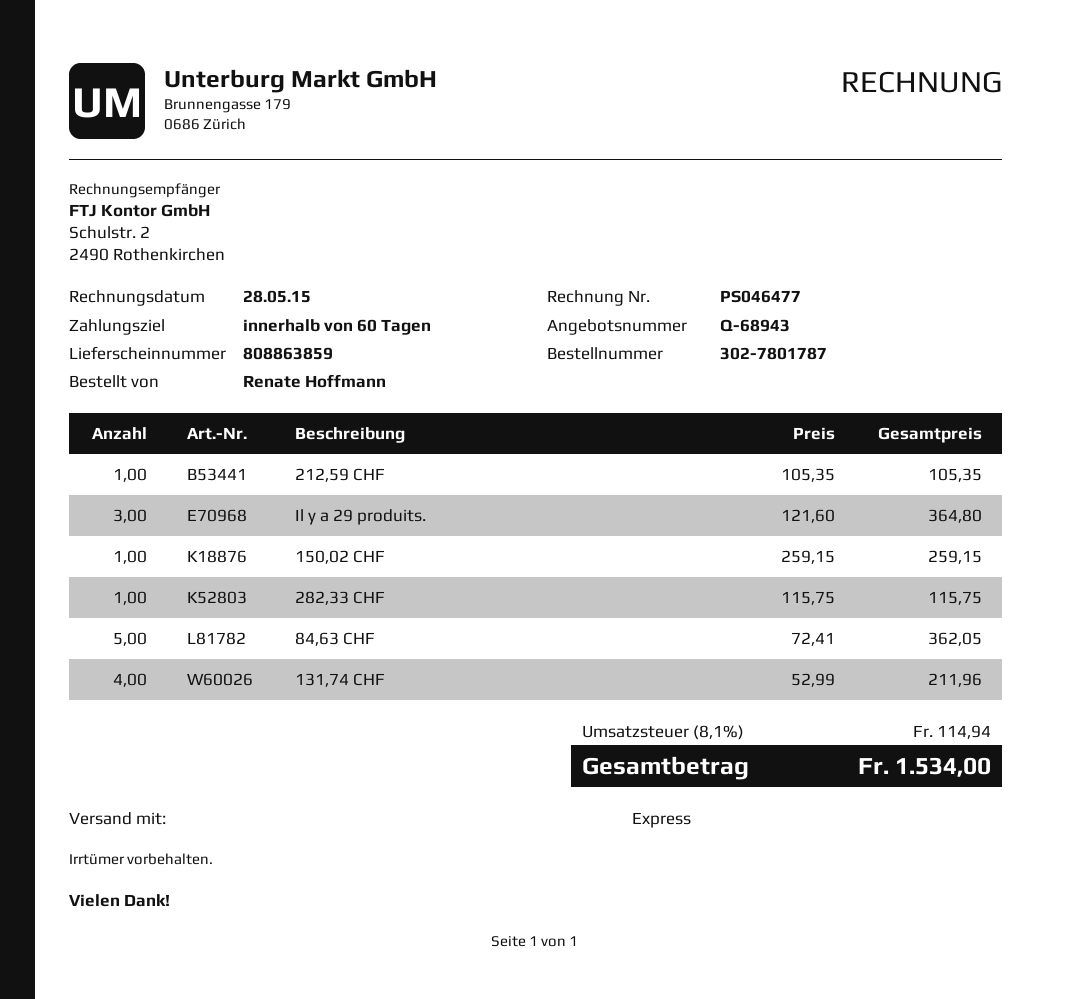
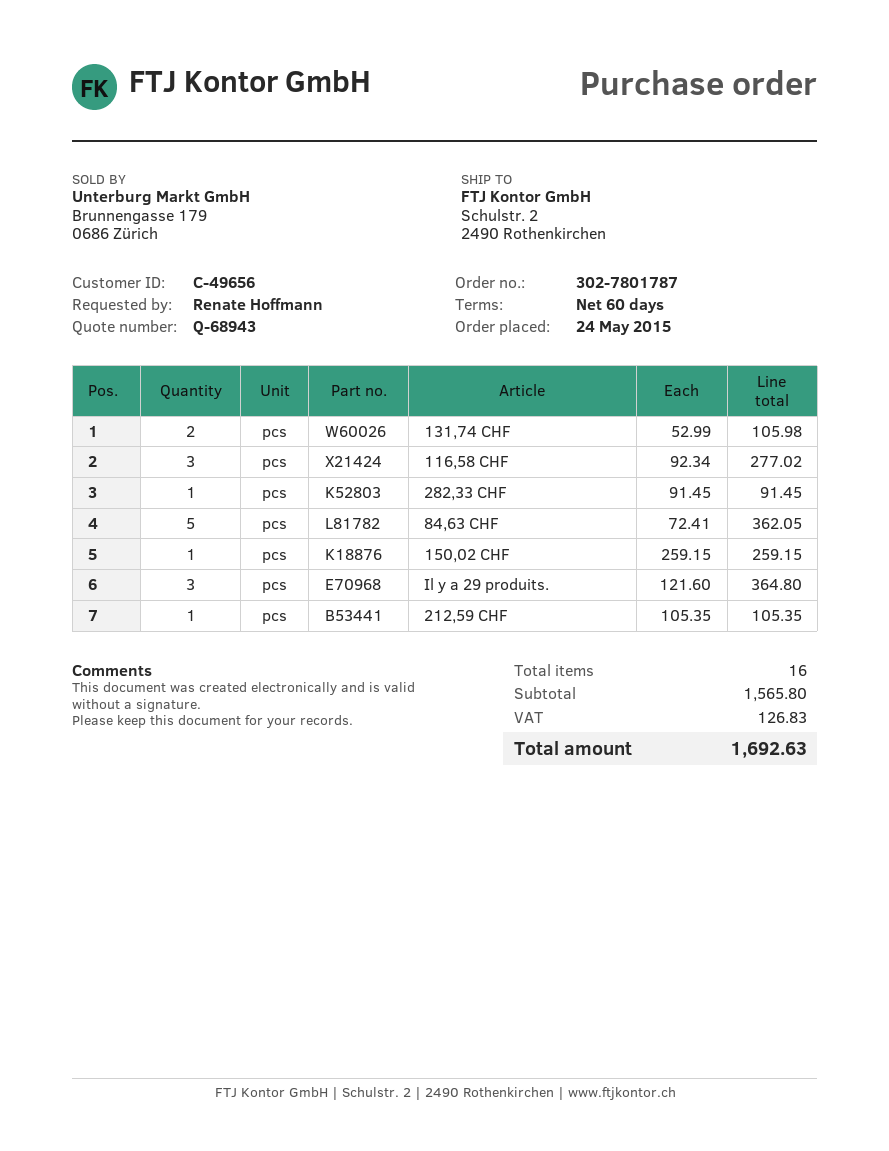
282,33 CHF: 1 x 115.75 = 115.75 -> 1 x 91.45 = 91.45
131,74 CHF: 4 x 52.99 = 211.96 -> 2 x 52.99 = 105.98
116,58 CHF: none -> 3 x 92.34 = 277.02
tax: 114.94 -> 126.83
total: 1534.00 -> 1692.63

